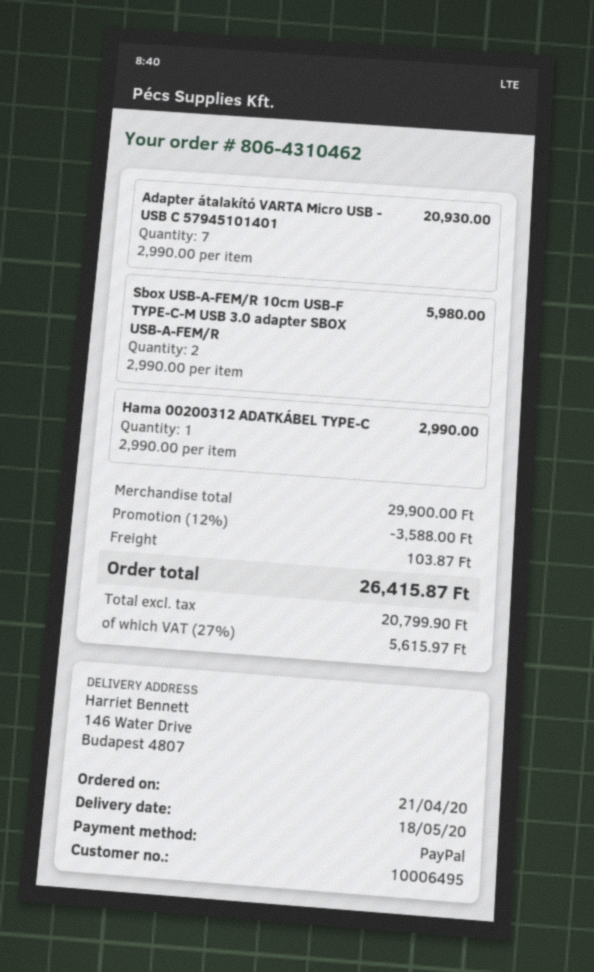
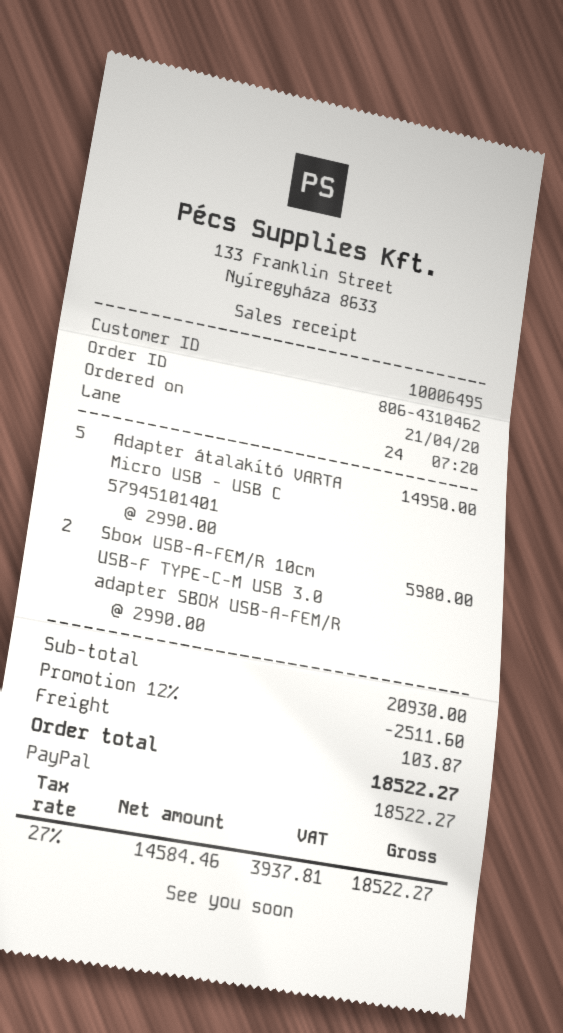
Adapter átalakító VARTA Micro USB - USB C 57945101401: 7 x 2990.00 = 20930.00 -> 5 x 2990.00 = 14950.00
Hama 00200312 ADATKÁBEL TYPE-C: 1 x 2990.00 = 2990.00 -> none
subtotal: 29900.00 -> 20930.00
discount: 12% = 3588.00 -> 12% = 2511.60
net: 20799.90 -> 14584.46
tax: 27% = 5615.97 -> 27% = 3937.81
total: 26415.87 -> 18522.27

